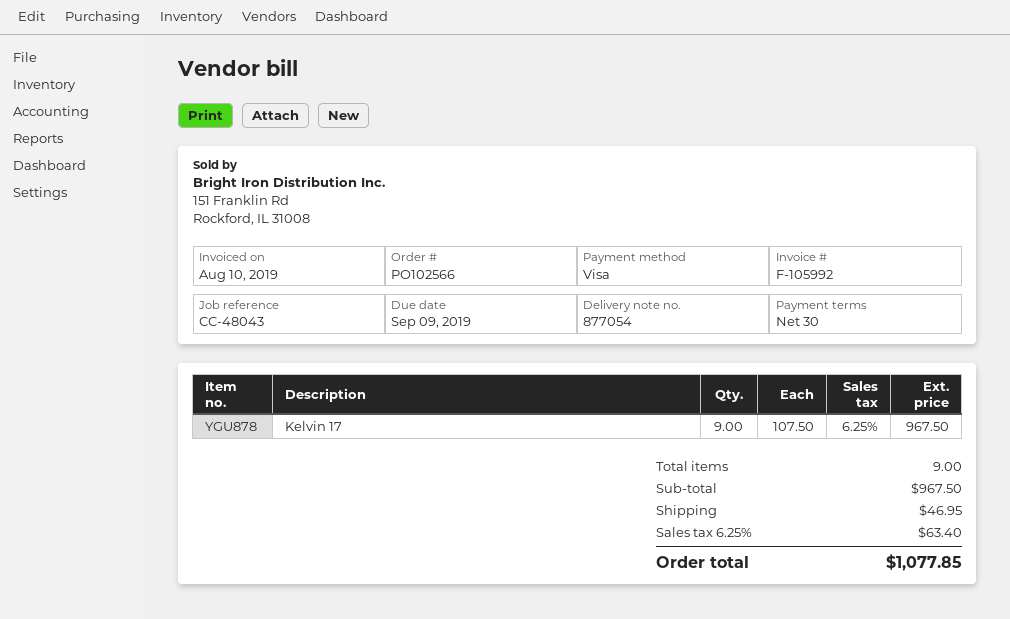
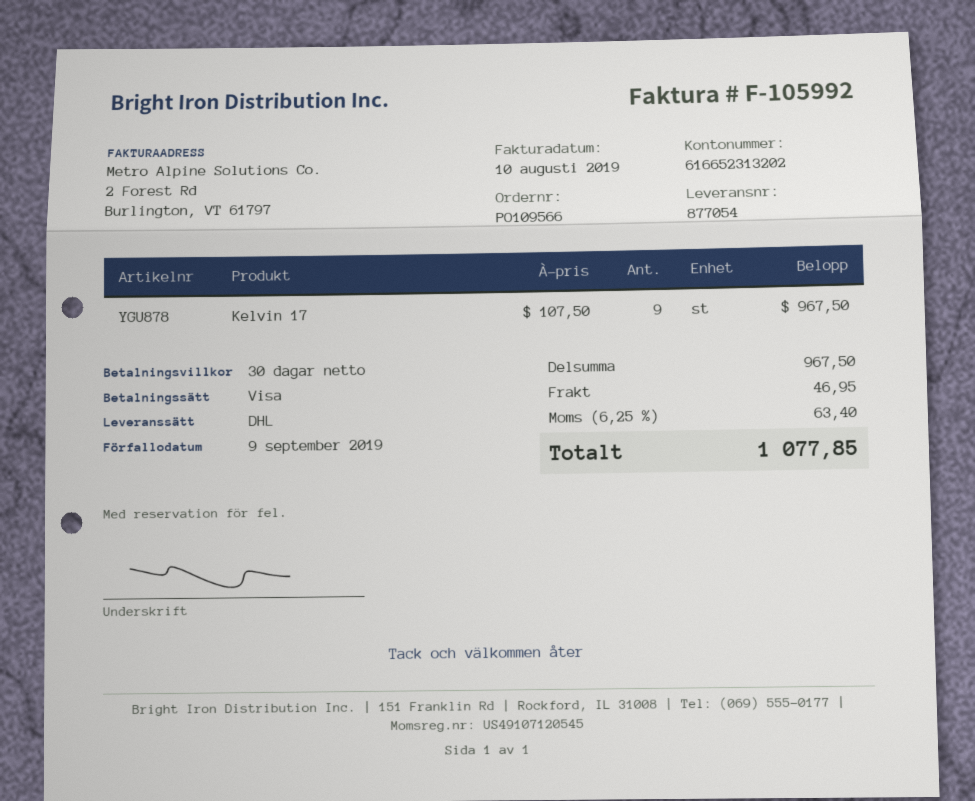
order number: PO102566 -> PO109566

